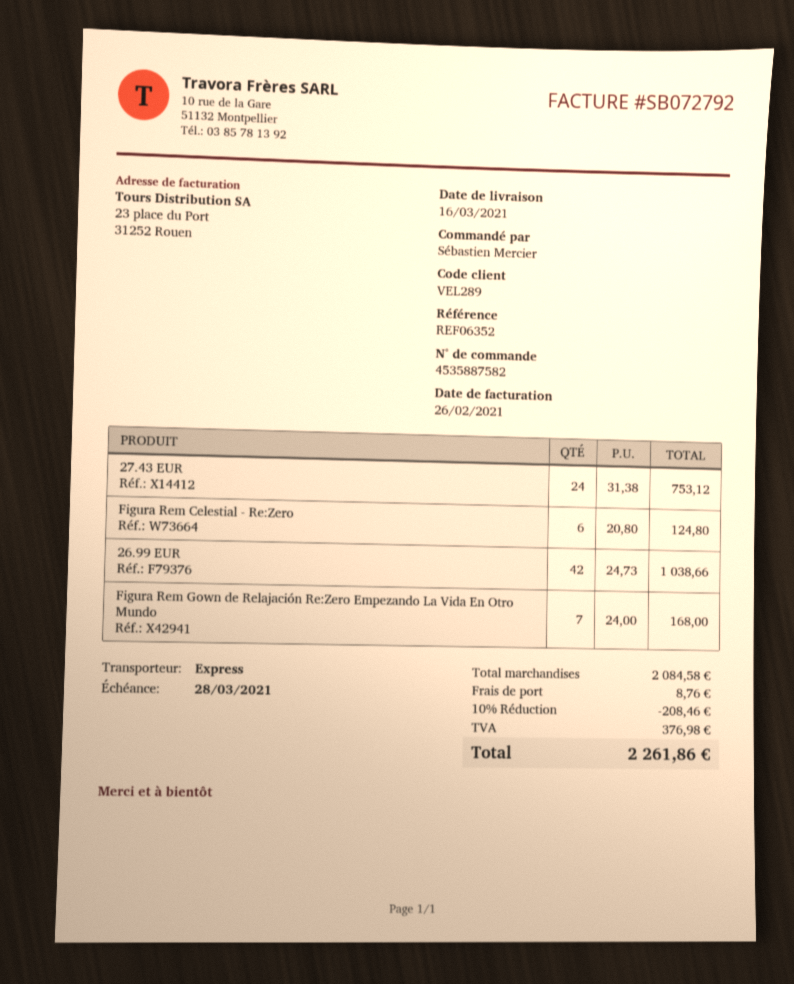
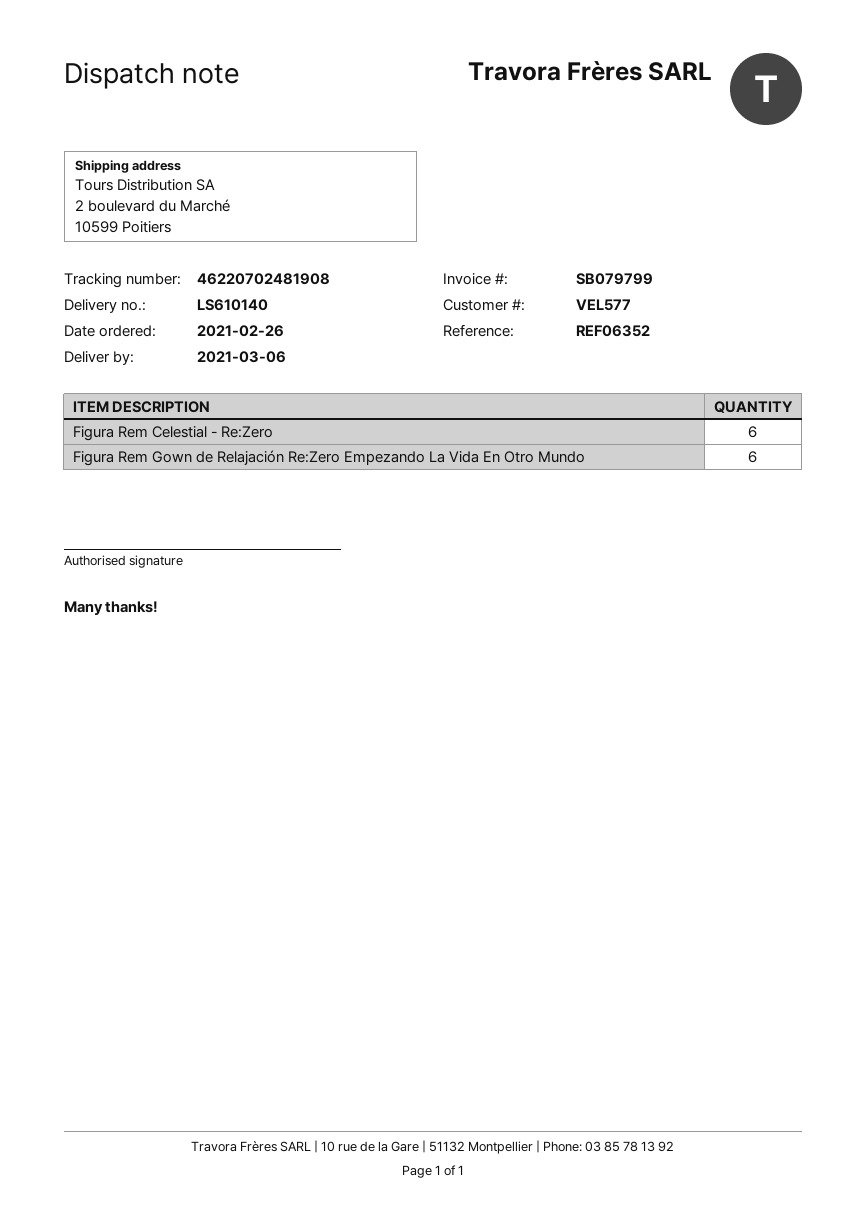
delivery date: 2021-03-16 -> 2021-03-06
invoice number: SB072792 -> SB079799
customer number: VEL289 -> VEL577
27.43 EUR: 24 -> none
26.99 EUR: 42 -> none
Figura Rem Gown de Relajación Re:Zero Empezando La Vida En Otro Mundo: 7 -> 6

